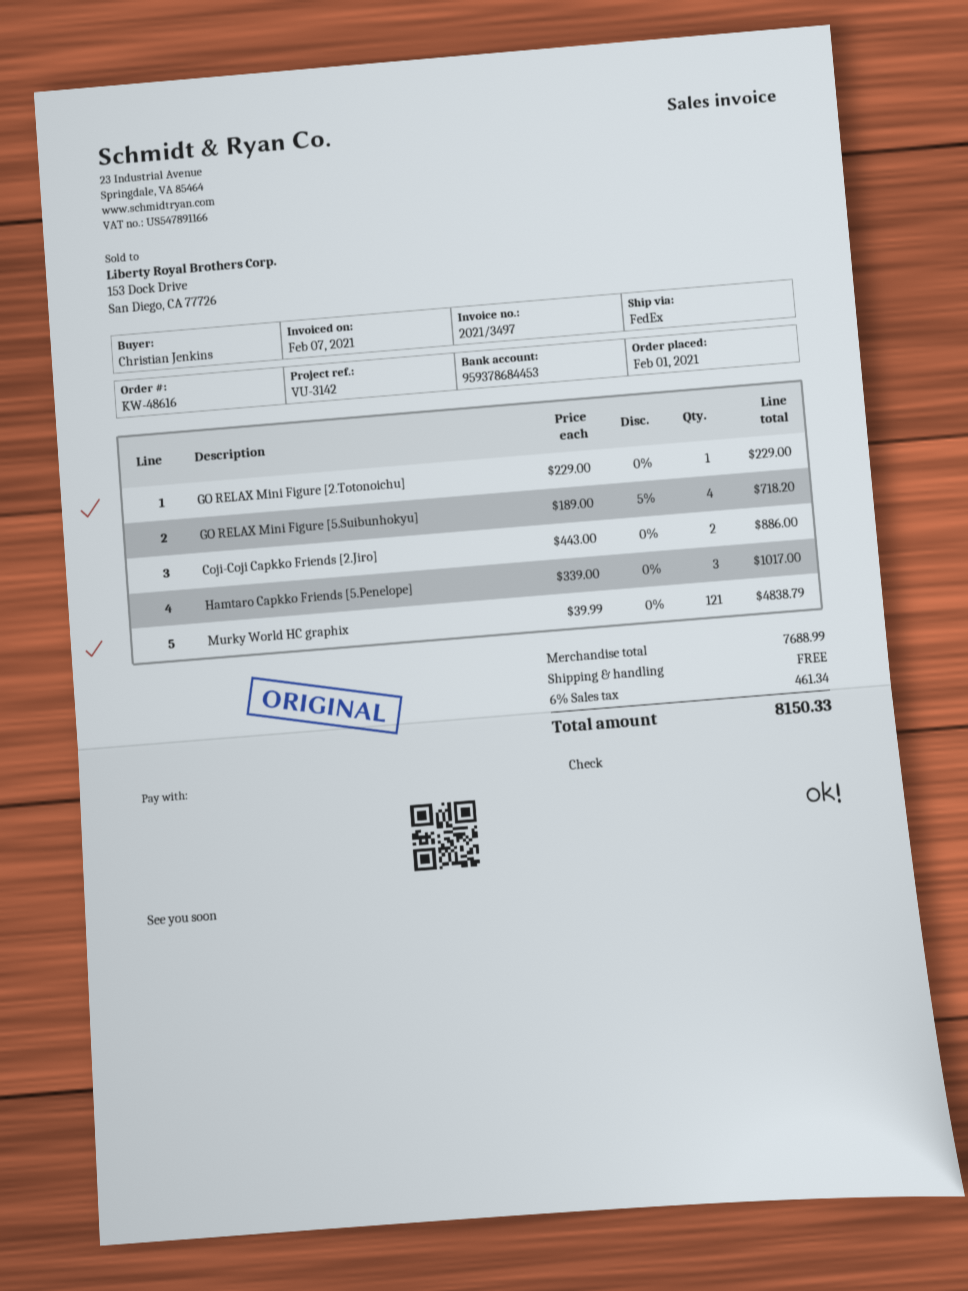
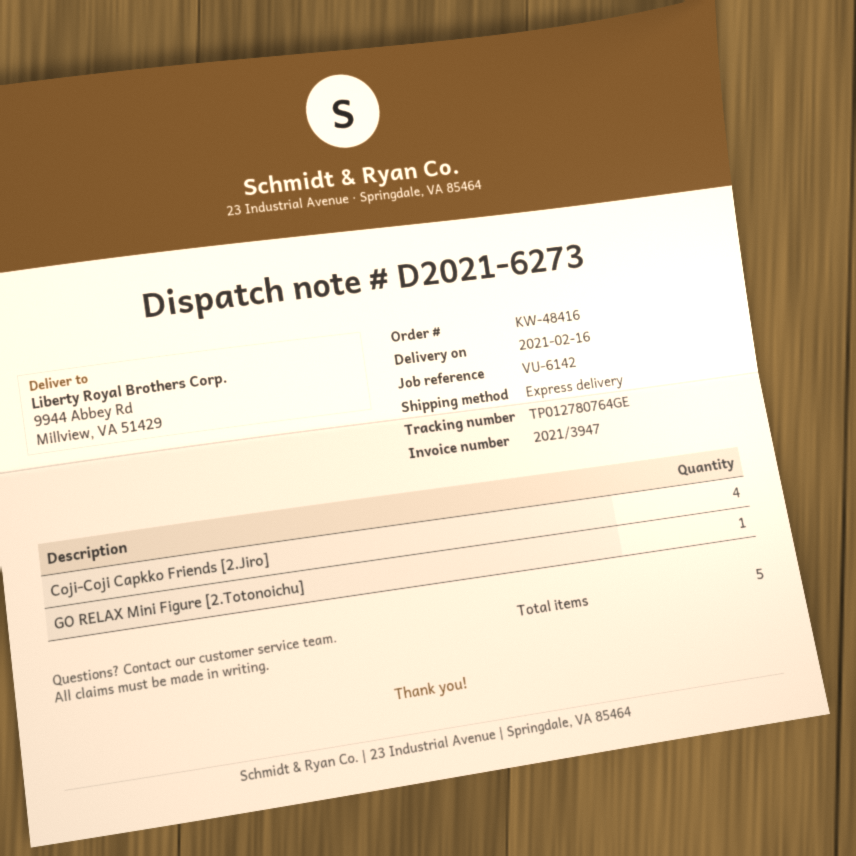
order number: KW-48616 -> KW-48416
invoice number: 2021/3497 -> 2021/3947
reference: VU-3142 -> VU-6142
shipping method: FedEx -> express
GO RELAX Mini Figure [5.Suibunhokyu]: 4 -> none
Coji-Coji Capkko Friends [2.Jiro]: 2 -> 4
Hamtaro Capkko Friends [5.Penelope]: 3 -> none
Murky World HC graphix: 121 -> none

